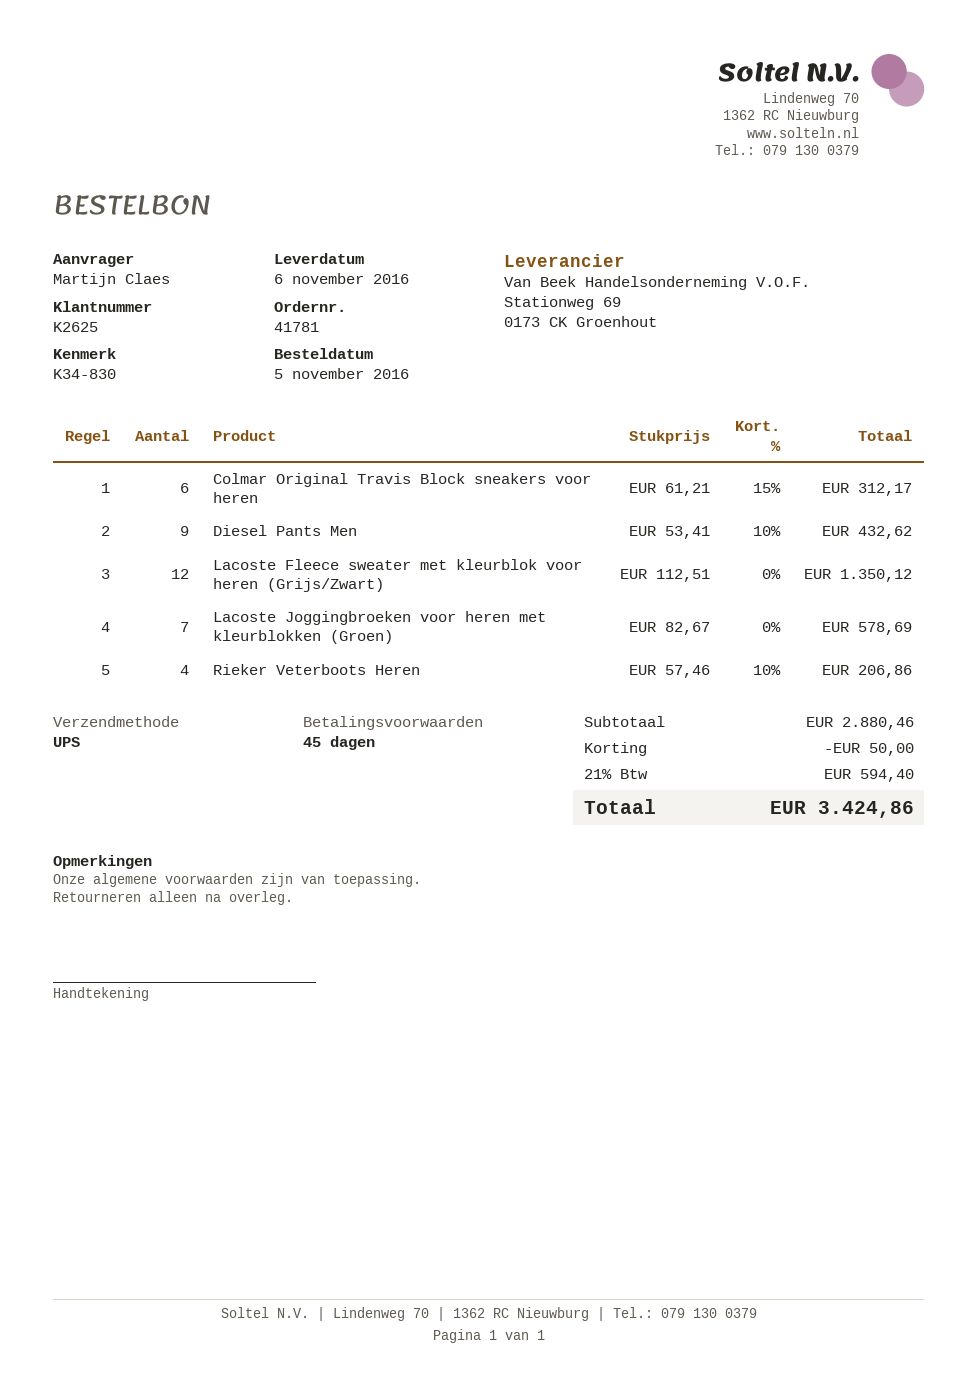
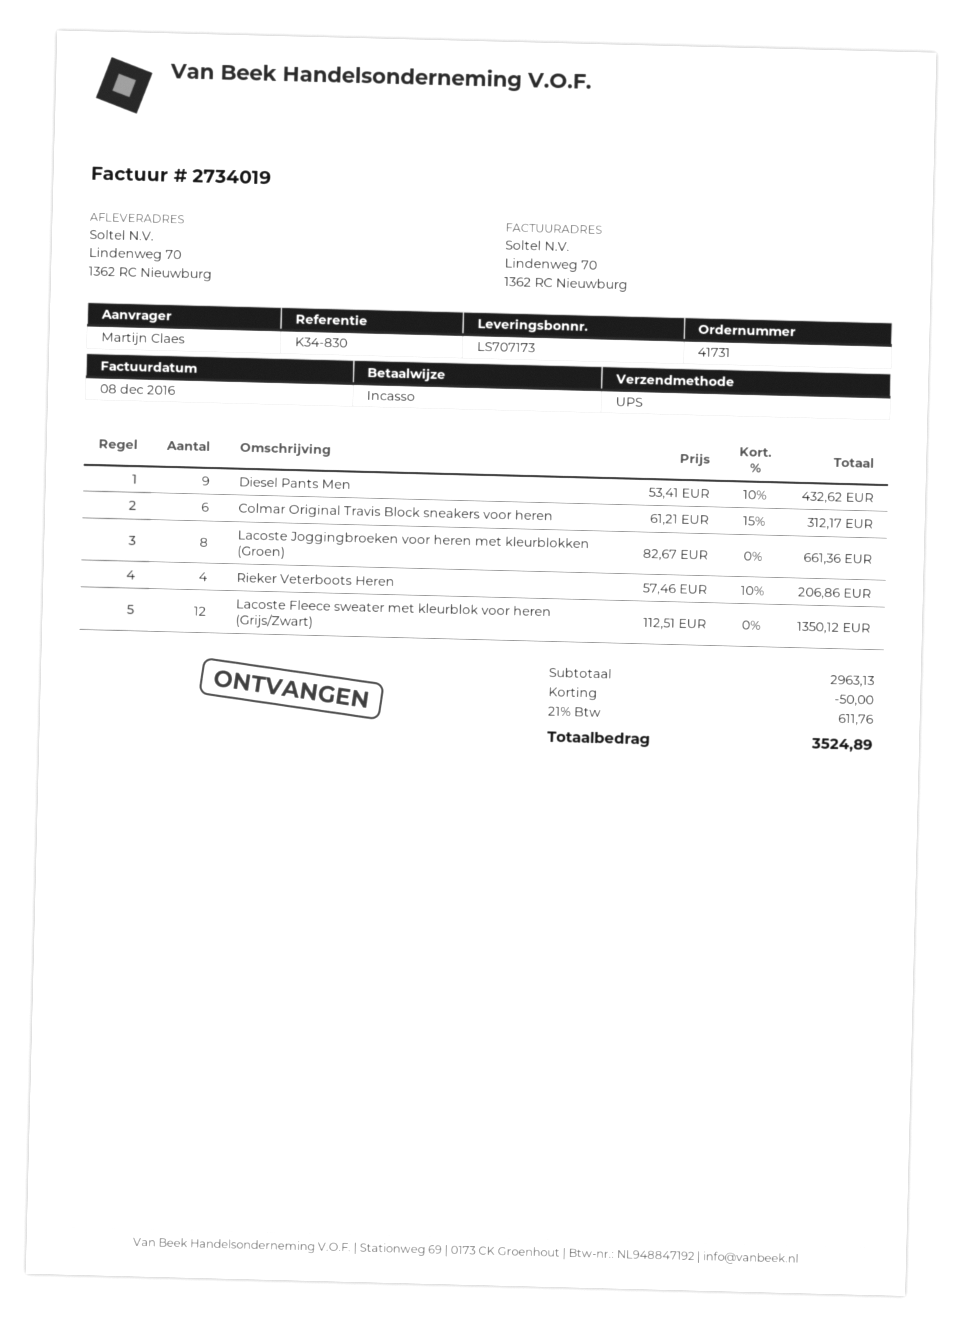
order number: 41781 -> 41731
Lacoste Joggingbroeken voor heren met kleurblokken (Groen): 7 x 82.67 = 578.69 -> 8 x 82.67 = 661.36
subtotal: 2880.46 -> 2963.13
tax: 21% = 594.40 -> 21% = 611.76
total: 3424.86 -> 3524.89

